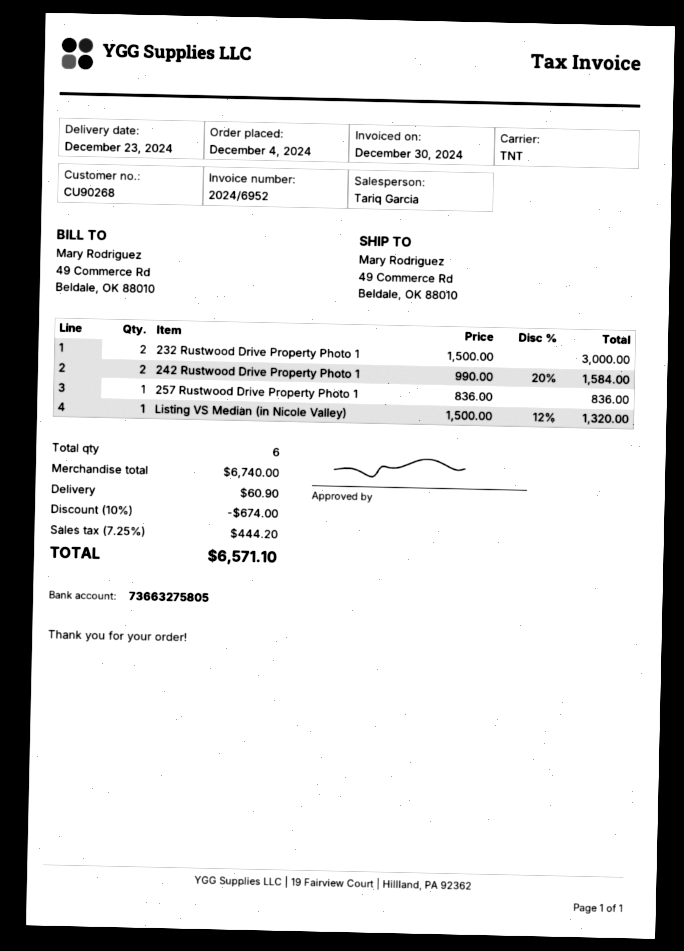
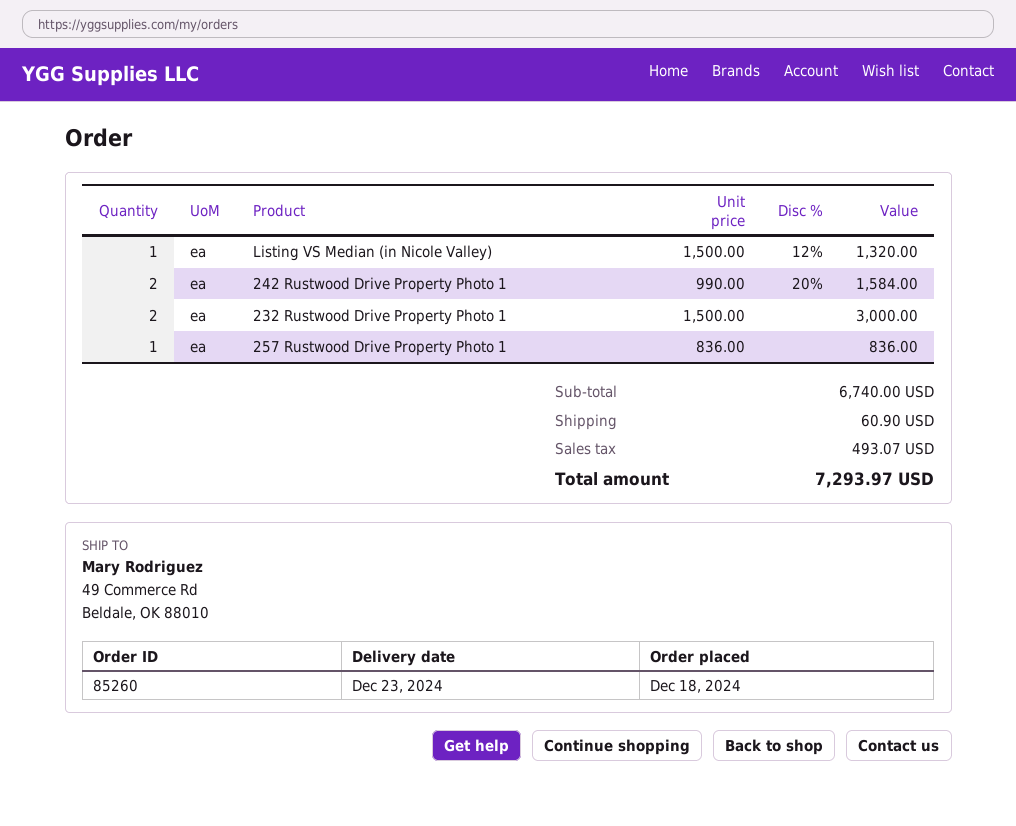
order date: 2024-12-04 -> 2024-12-18
discount: 10% = 674.00 -> none
tax: 444.20 -> 493.07
total: 6571.10 -> 7293.97

